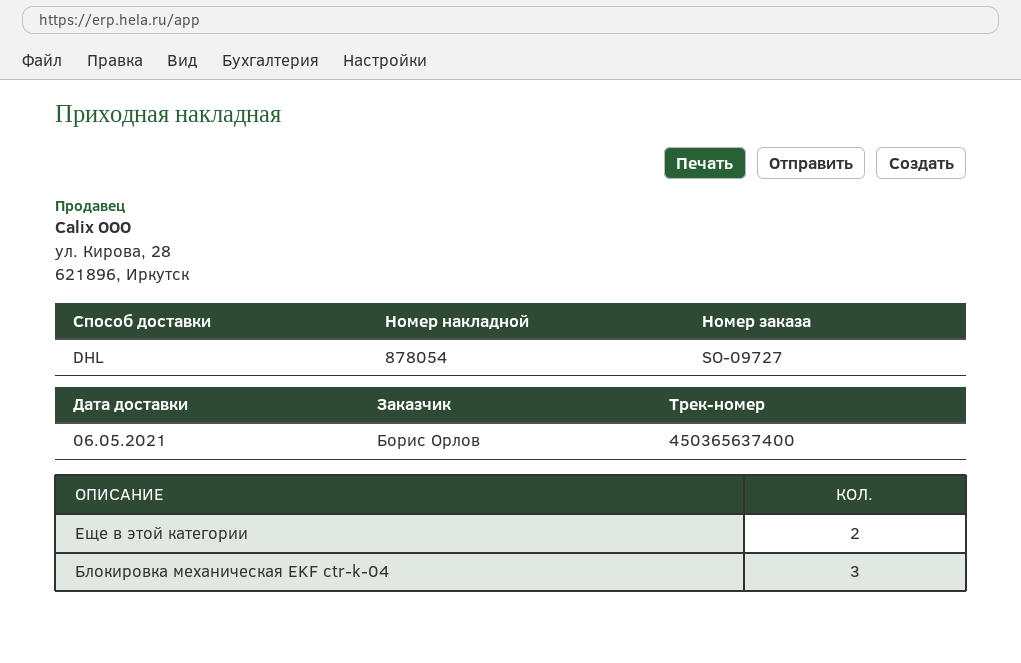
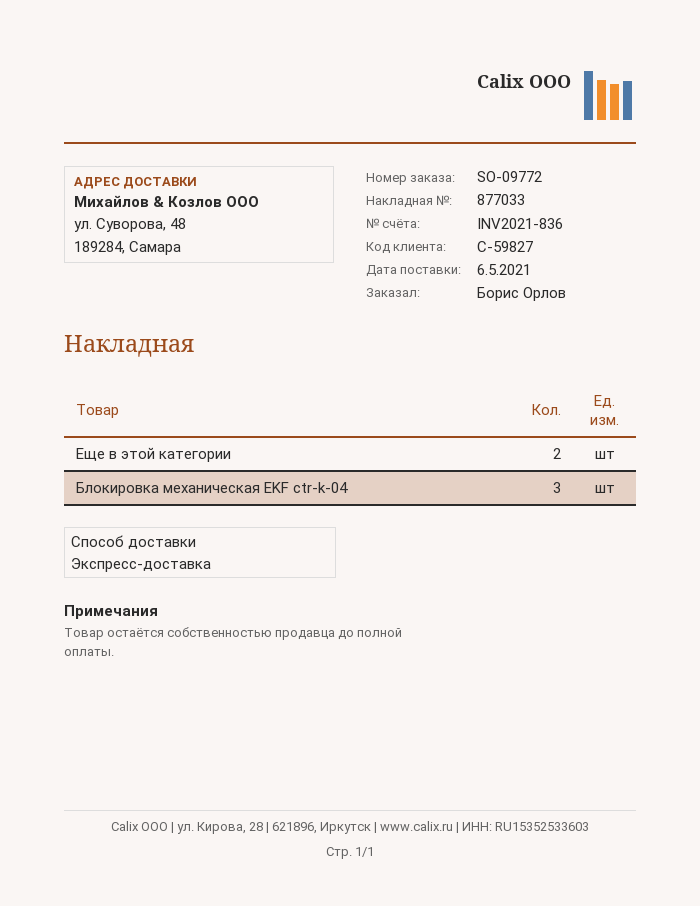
order number: SO-09727 -> SO-09772
delivery note number: 878054 -> 877033
shipping method: DHL -> express

